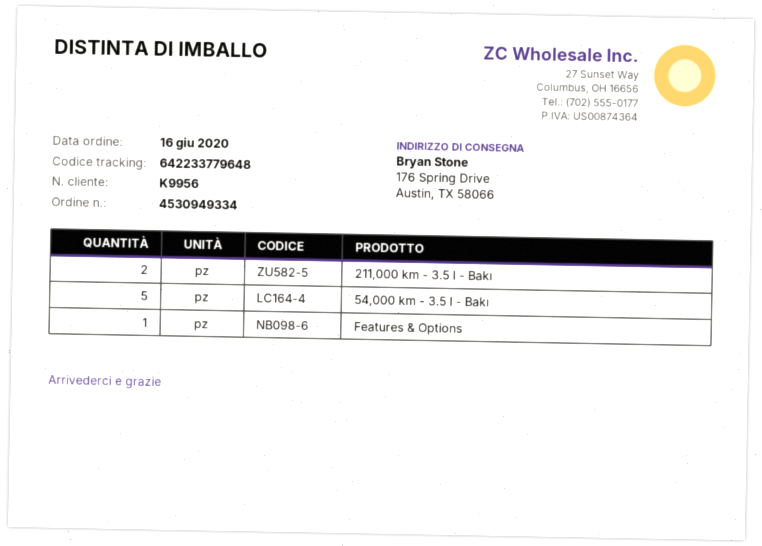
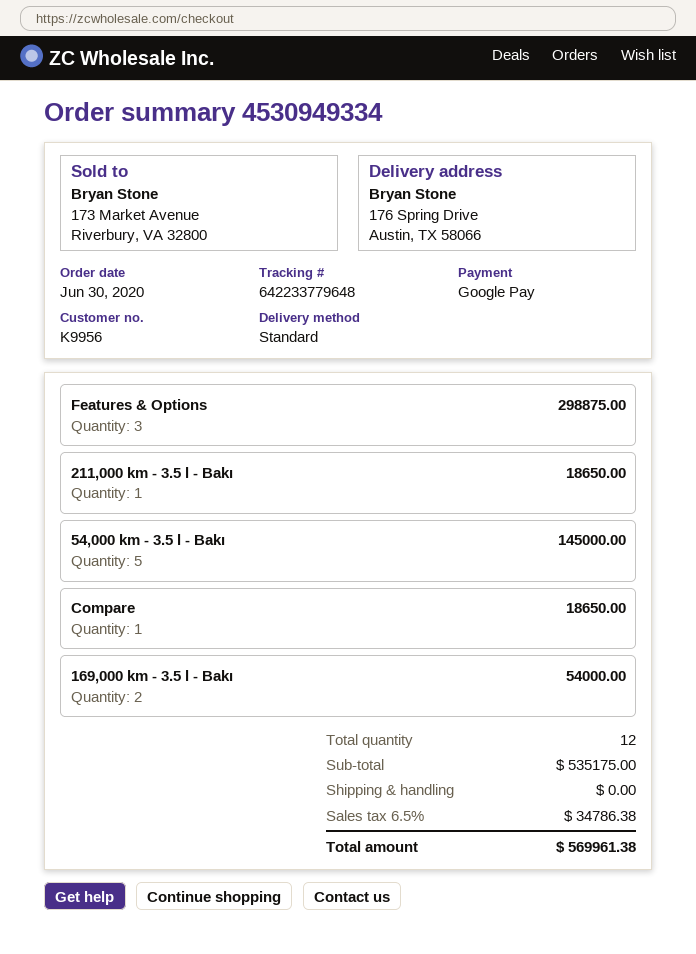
order date: 2020-06-16 -> 2020-06-30
211,000 km - 3.5 l - Bakı: 2 -> 1
Features & Options: 1 -> 3
Compare: none -> 1
169,000 km - 3.5 l - Bakı: none -> 2

